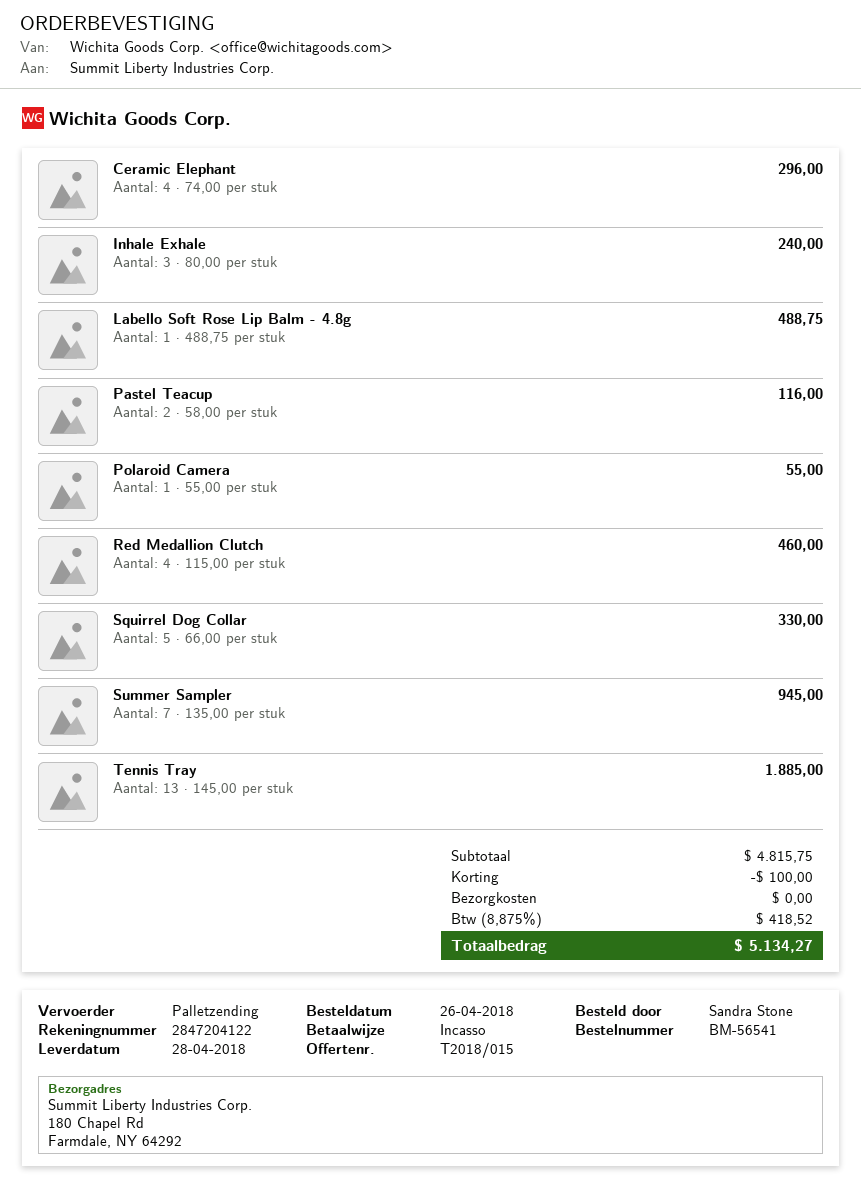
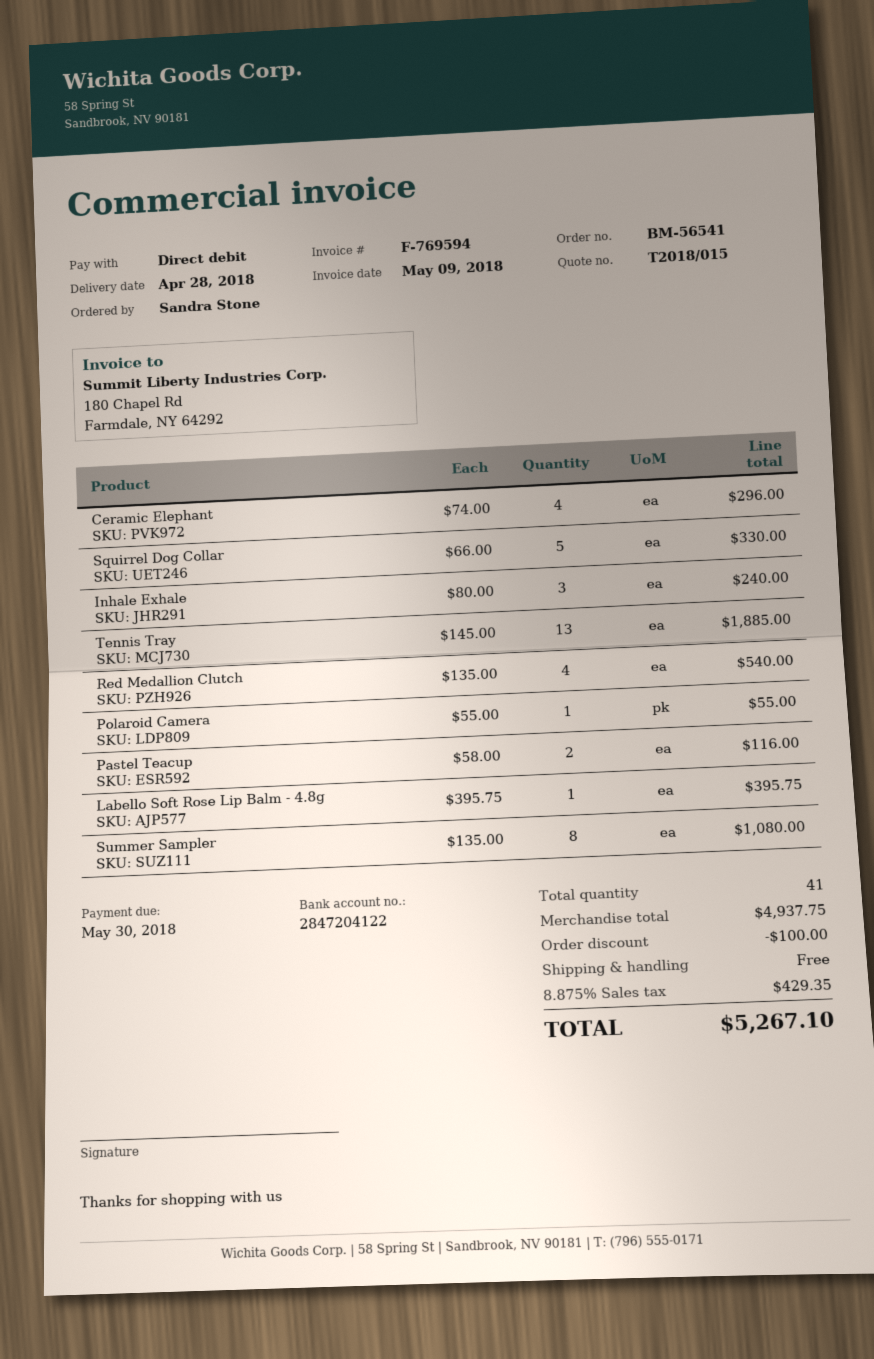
Labello Soft Rose Lip Balm - 4.8g: 1 x 488.75 = 488.75 -> 1 x 395.75 = 395.75
Red Medallion Clutch: 4 x 115.00 = 460.00 -> 4 x 135.00 = 540.00
Summer Sampler: 7 x 135.00 = 945.00 -> 8 x 135.00 = 1080.00
subtotal: 4815.75 -> 4937.75
tax: 8.875% = 418.52 -> 8.875% = 429.35
total: 5134.27 -> 5267.10

